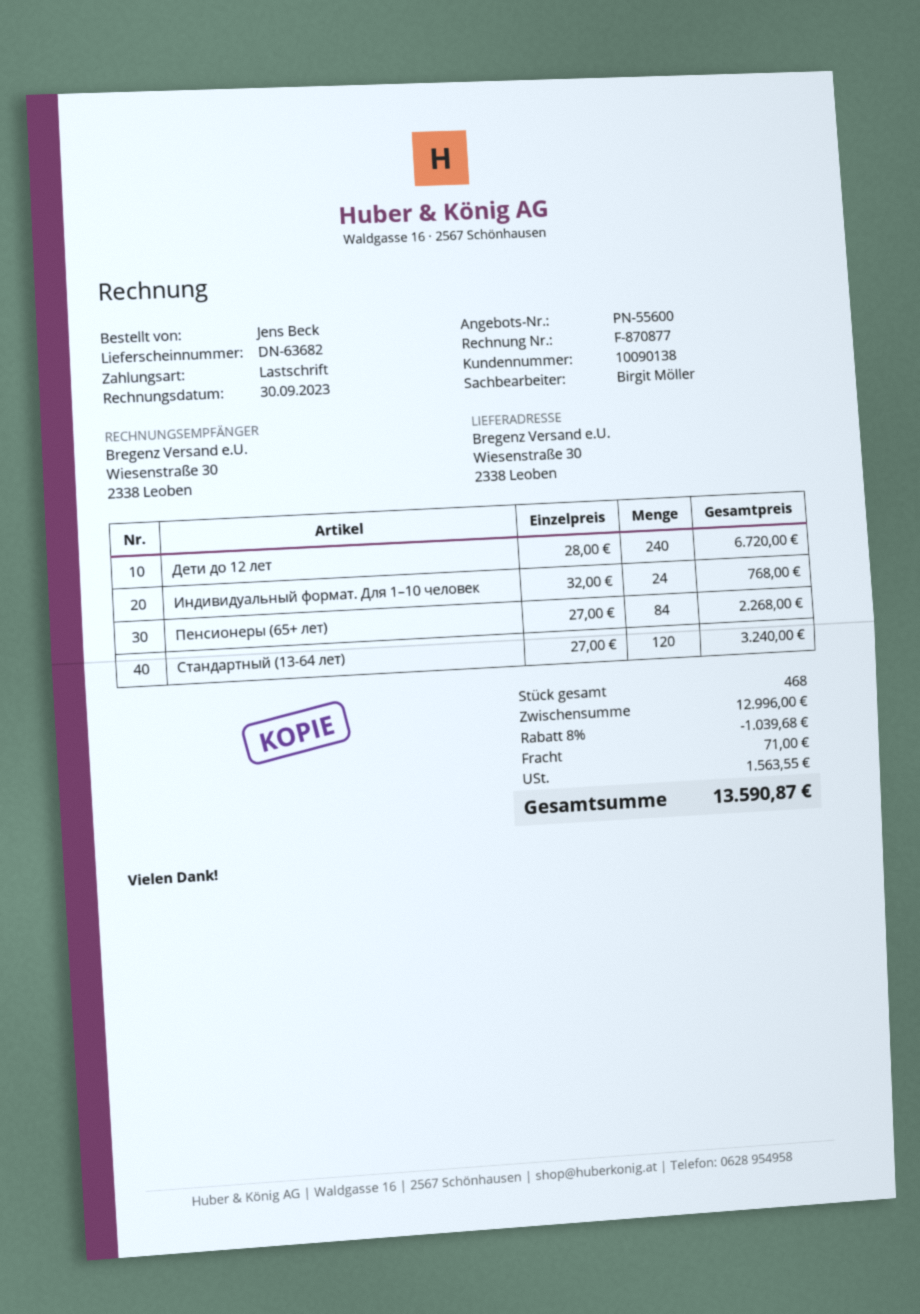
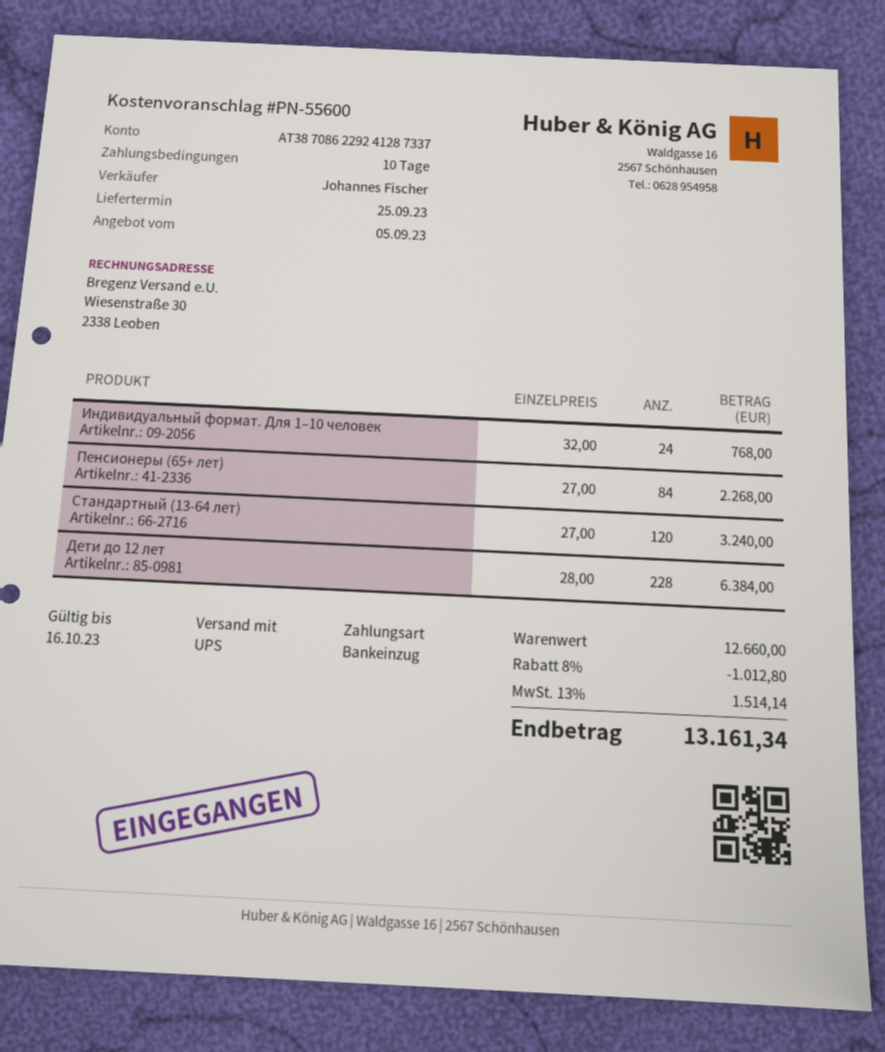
sales rep: Birgit Möller -> Johannes Fischer
Дети до 12 лет: 240 x 28.00 = 6720.00 -> 228 x 28.00 = 6384.00
subtotal: 12996.00 -> 12660.00
discount: 8% = 1039.68 -> 8% = 1012.80
shipping: 71.00 -> none
tax: 1563.55 -> 1514.14
total: 13590.87 -> 13161.34

